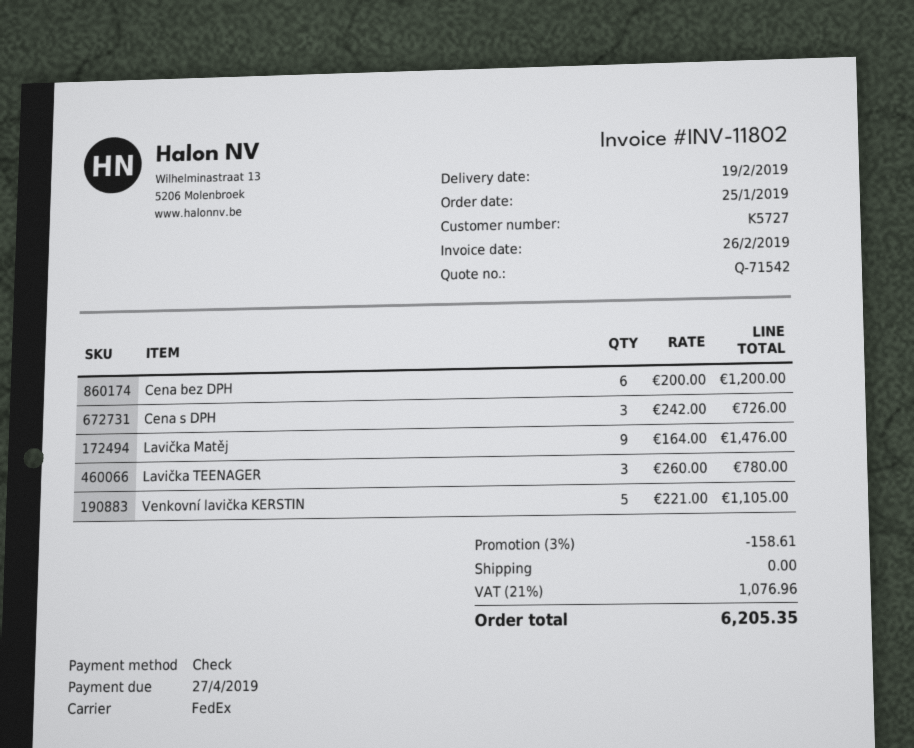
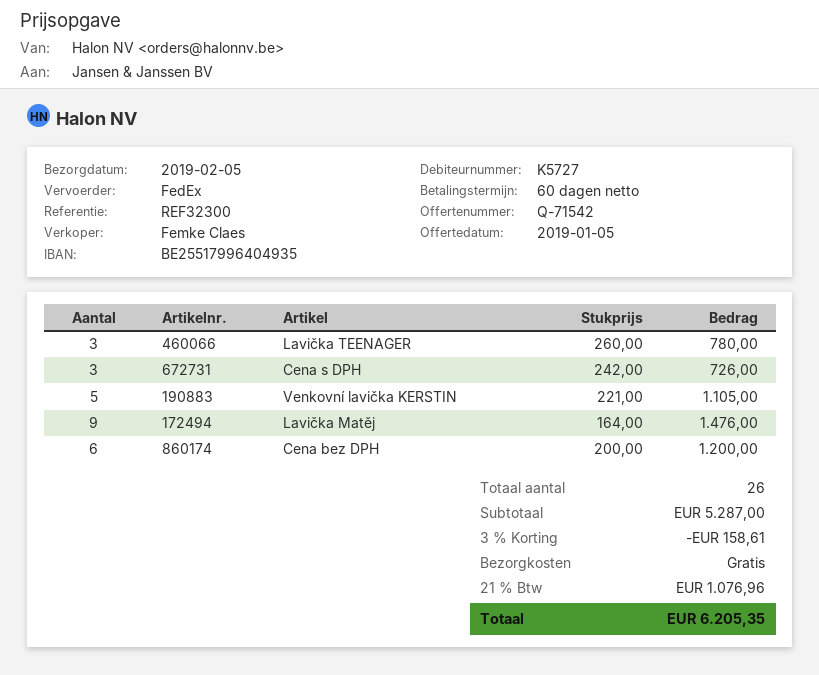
delivery date: 2019-02-19 -> 2019-02-05

